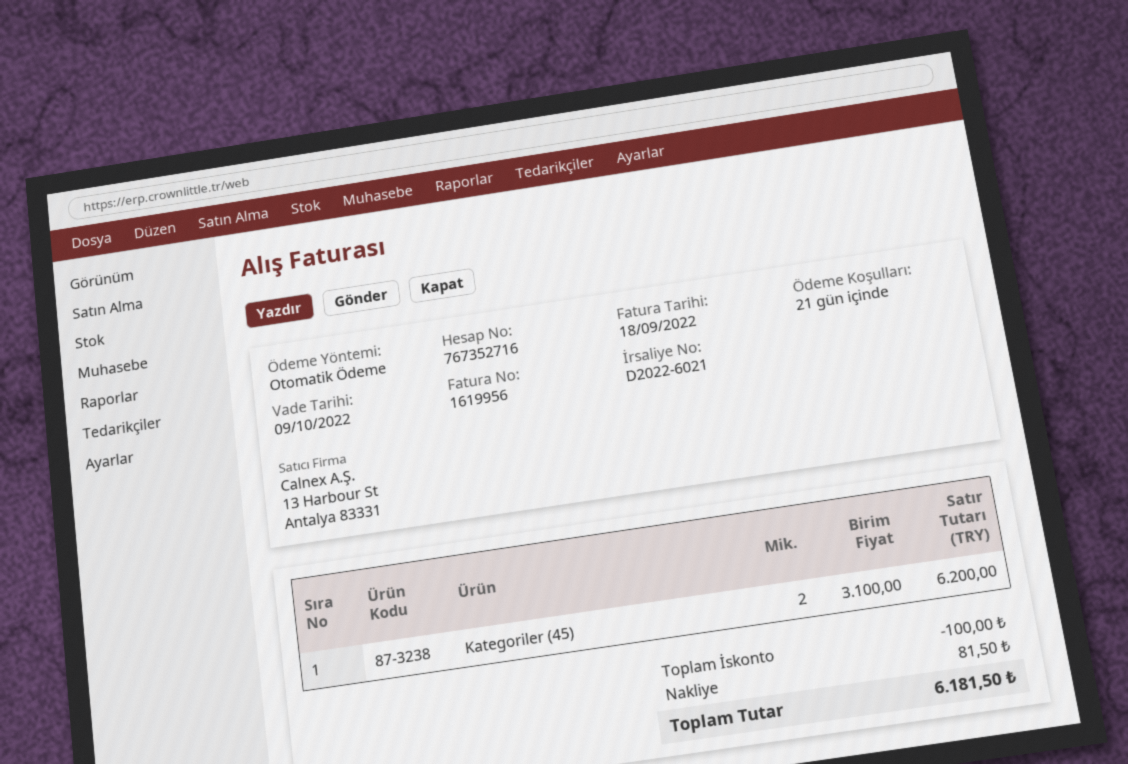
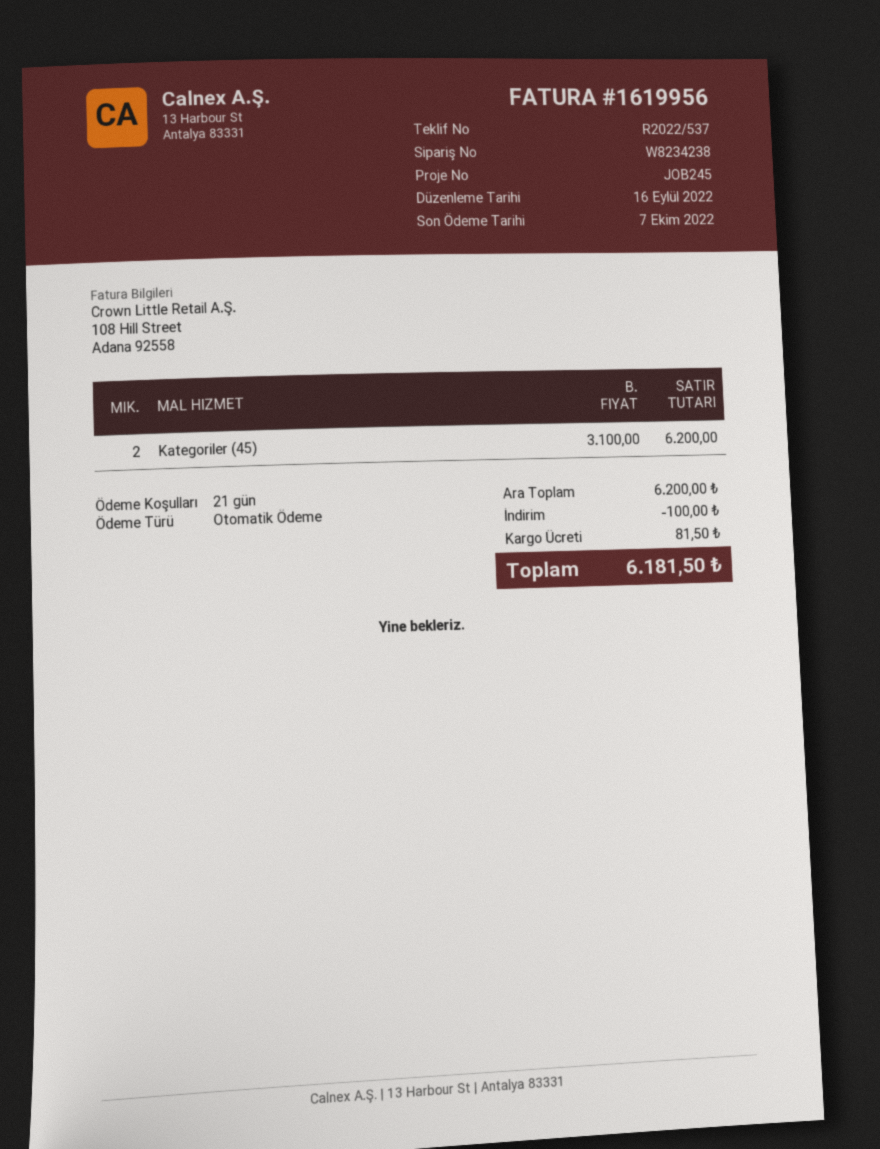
invoice date: 2022-09-18 -> 2022-09-16
due date: 2022-10-09 -> 2022-10-07

